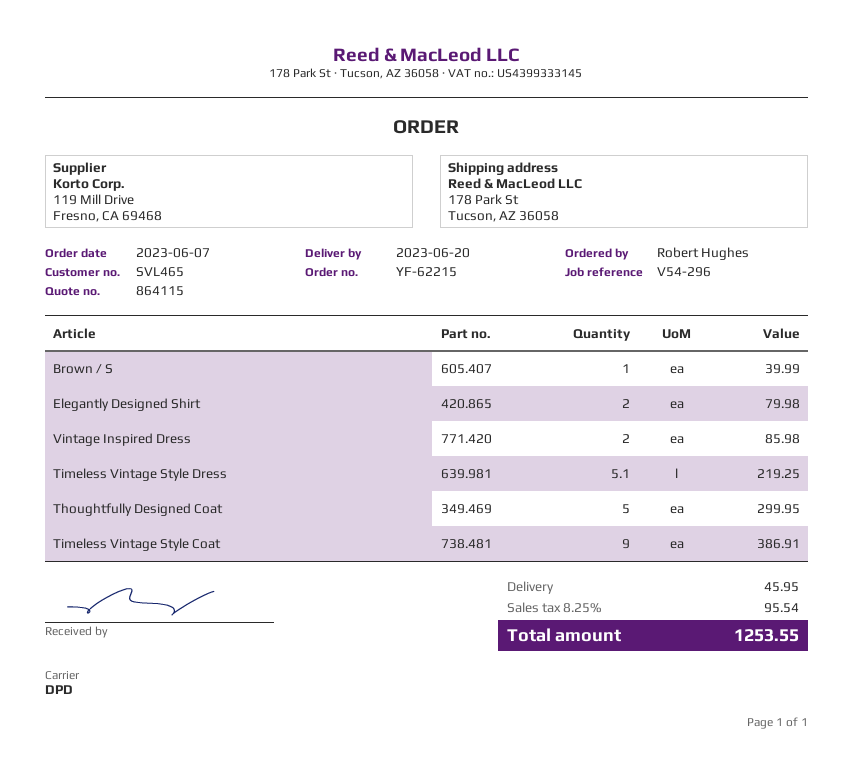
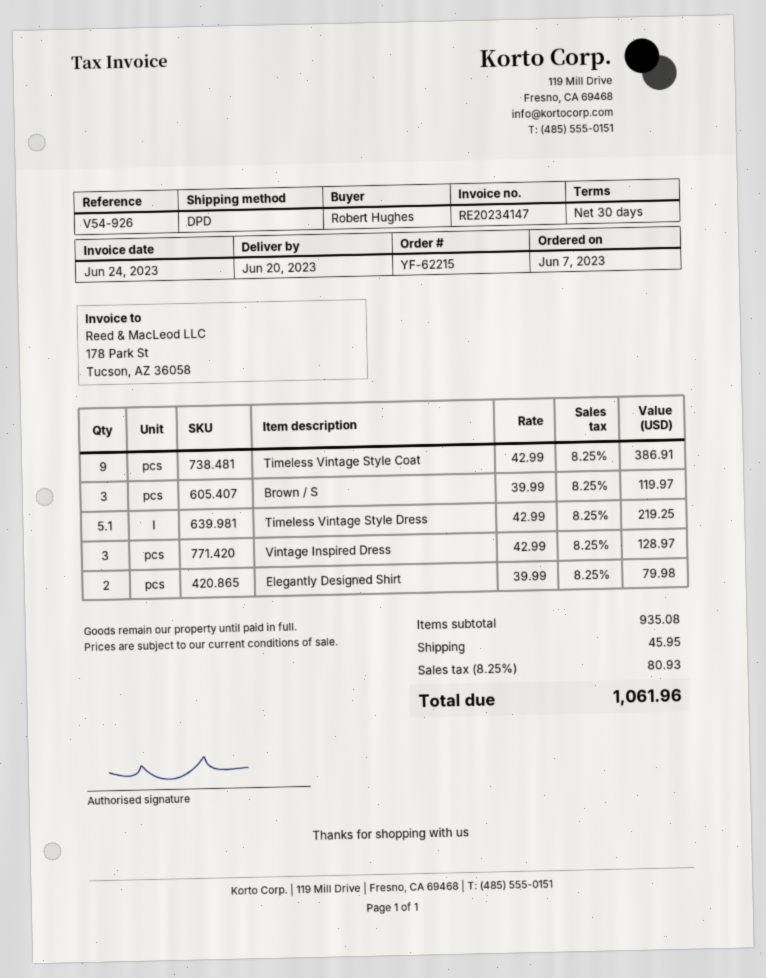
reference: V54-296 -> V54-926
Brown / S: 1 for 39.99 -> 3 for 119.97
Vintage Inspired Dress: 2 for 85.98 -> 3 for 128.97
Thoughtfully Designed Coat: 5 for 299.95 -> none
tax: 8.25% = 95.54 -> 8.25% = 80.93
total: 1253.55 -> 1061.96

